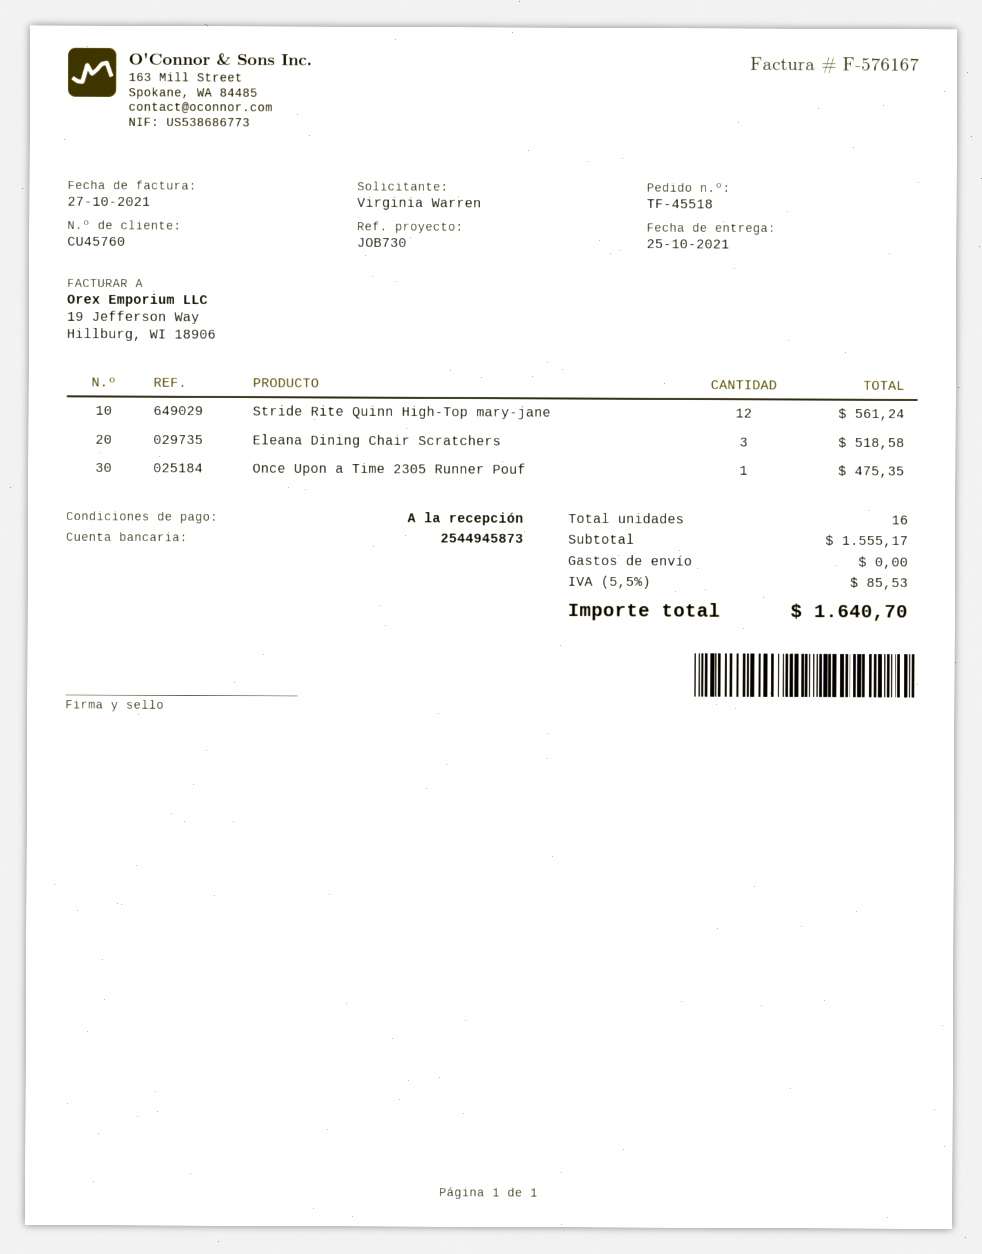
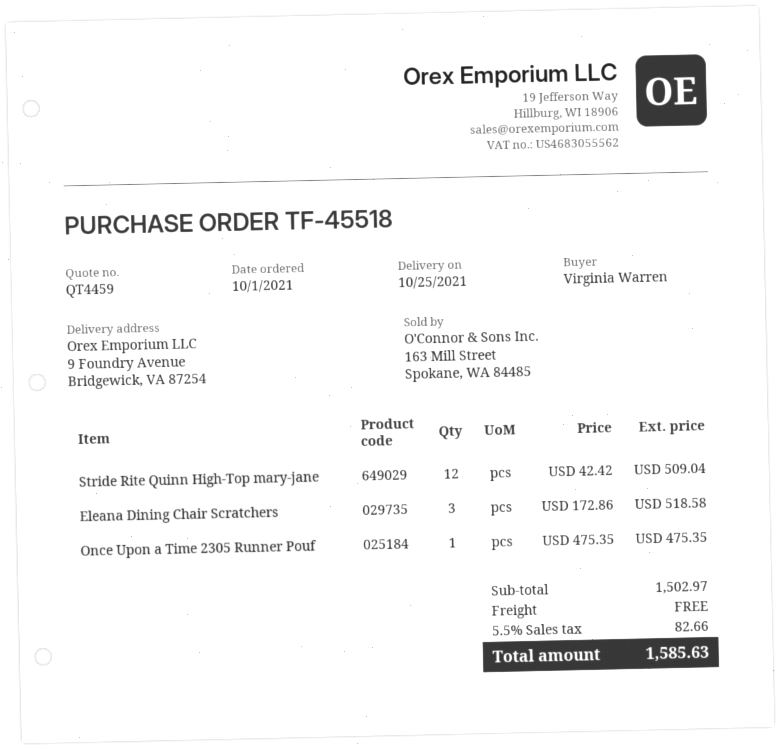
Stride Rite Quinn High-Top mary-jane: 12 for 561.24 -> 12 for 509.04
subtotal: 1555.17 -> 1502.97
tax: 5.5% = 85.53 -> 5.5% = 82.66
total: 1640.70 -> 1585.63

